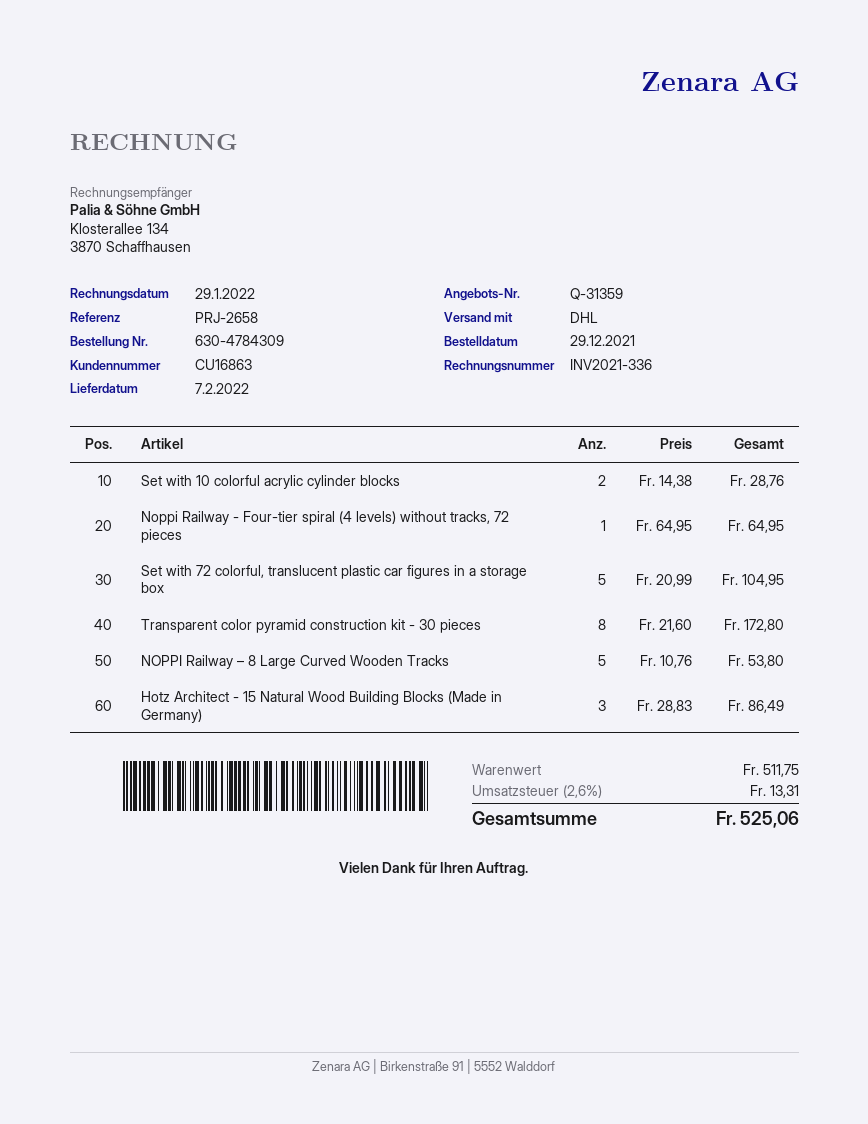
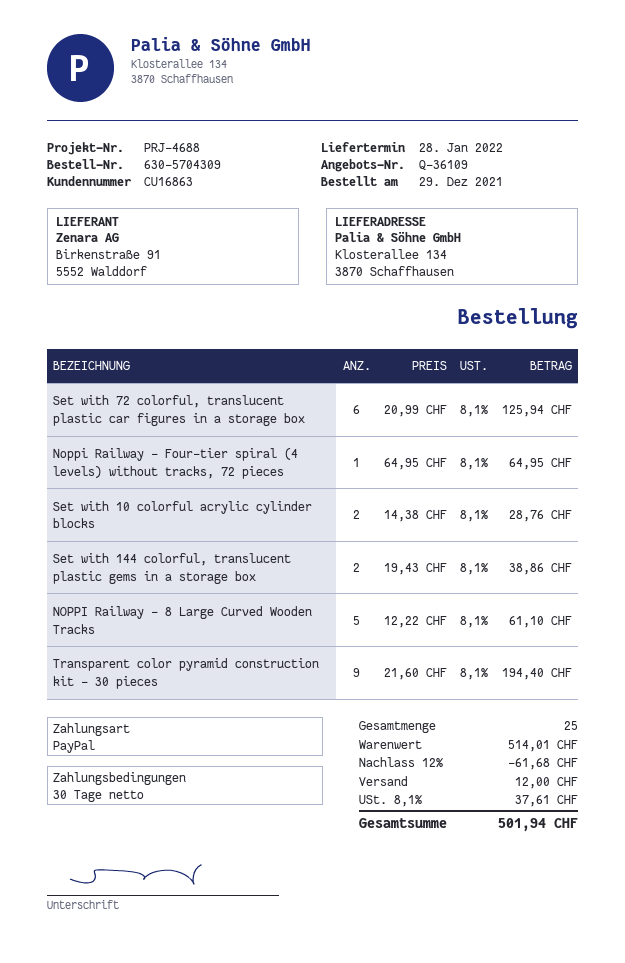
quote number: Q-31359 -> Q-36109
order number: 630-4784309 -> 630-5704309
delivery date: 2022-02-07 -> 2022-01-28
reference: PRJ-2658 -> PRJ-4688
Set with 72 colorful, translucent plastic car figures in a storage box: 5 x 20.99 = 104.95 -> 6 x 20.99 = 125.94
Transparent color pyramid construction kit - 30 pieces: 8 x 21.60 = 172.80 -> 9 x 21.60 = 194.40
NOPPI Railway – 8 Large Curved Wooden Tracks: 5 x 10.76 = 53.80 -> 5 x 12.22 = 61.10
Hotz Architect - 15 Natural Wood Building Blocks (Made in Germany): 3 x 28.83 = 86.49 -> none
Set with 144 colorful, translucent plastic gems in a storage box: none -> 2 x 19.43 = 38.86
subtotal: 511.75 -> 514.01
discount: none -> 12% = 61.68
shipping: none -> 12.00
tax: 2.6% = 13.31 -> 8.1% = 37.61
total: 525.06 -> 501.94

